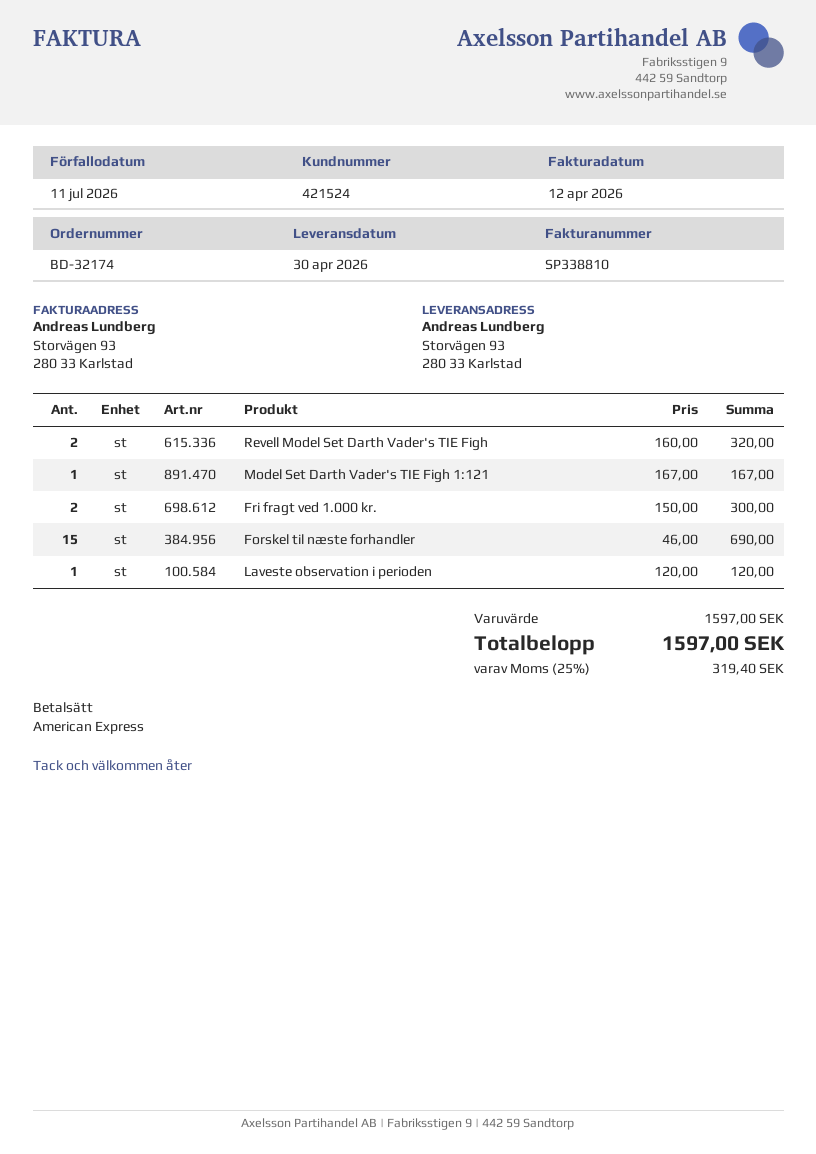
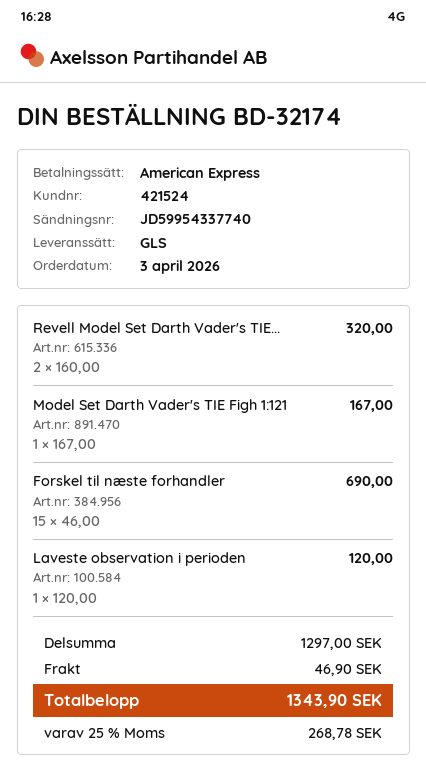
Fri fragt ved 1.000 kr.: 2 x 150.00 = 300.00 -> none
subtotal: 1597.00 -> 1297.00
shipping: none -> 46.90
tax: 25% = 319.40 -> 25% = 268.78
total: 1597.00 -> 1343.90

